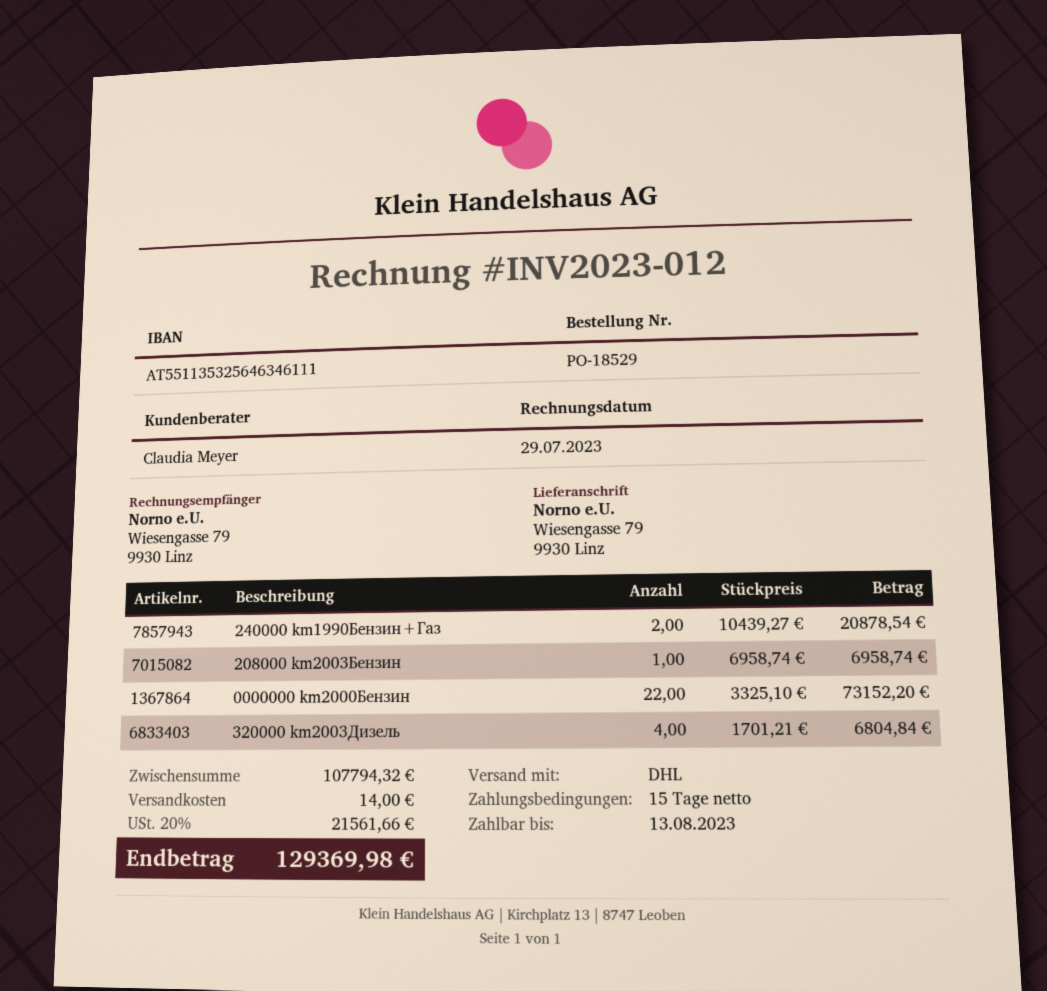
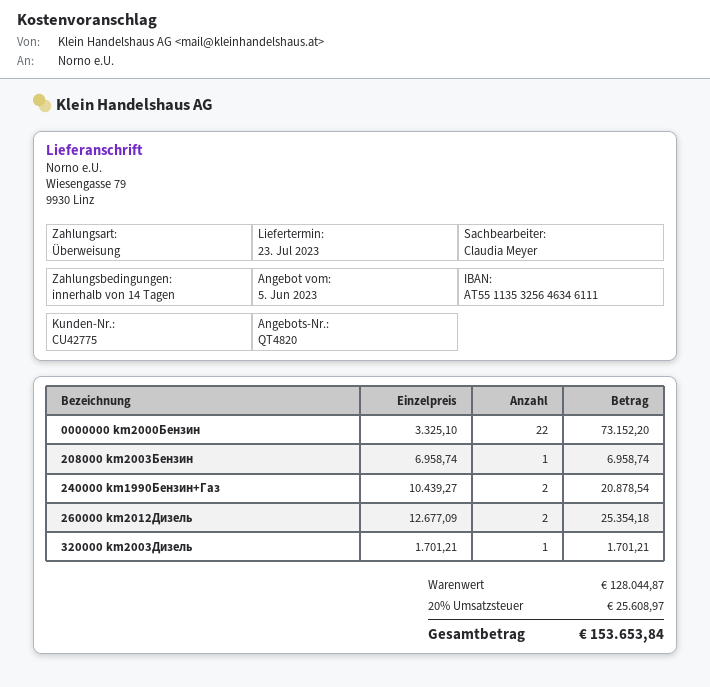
payment terms: 15 days -> 14 days
320000 km2003Дизель: 4 x 1701.21 = 6804.84 -> 1 x 1701.21 = 1701.21
260000 km2012Дизель: none -> 2 x 12677.09 = 25354.18
subtotal: 107794.32 -> 128044.87
shipping: 14.00 -> none
tax: 20% = 21561.66 -> 20% = 25608.97
total: 129369.98 -> 153653.84

